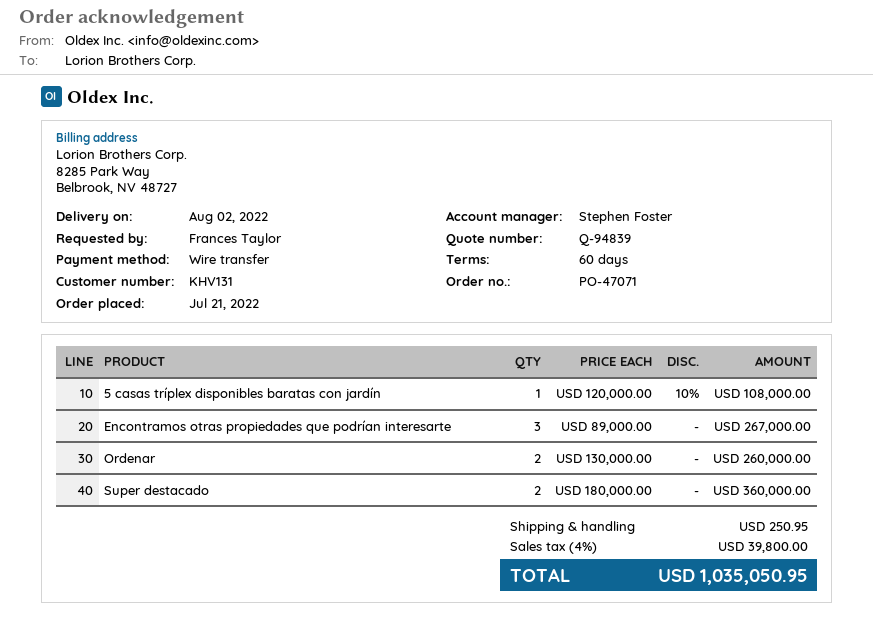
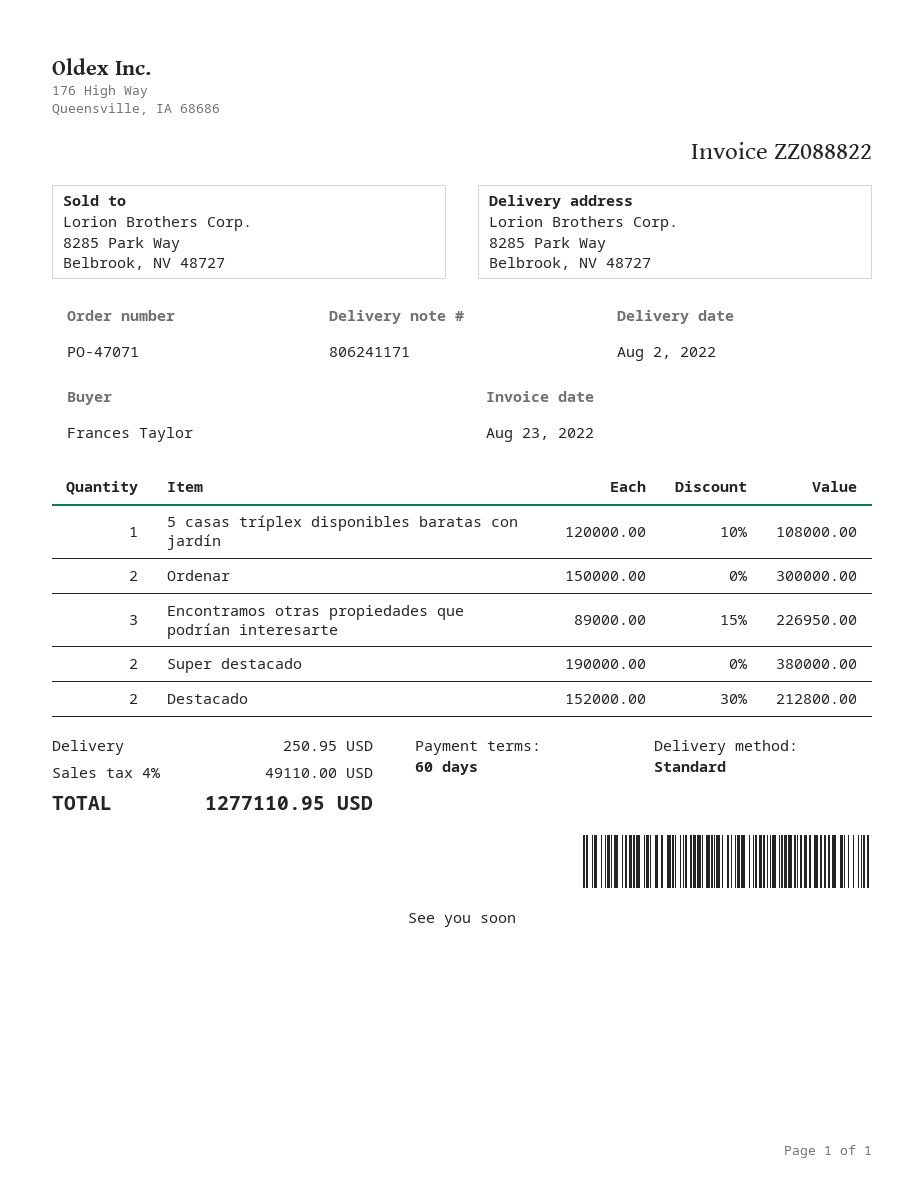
Encontramos otras propiedades que podrían interesarte: 3 x 89000.00 = 267000.00 -> 3 x 89000.00 - 15% = 226950.00
Ordenar: 2 x 130000.00 = 260000.00 -> 2 x 150000.00 = 300000.00
Super destacado: 2 x 180000.00 = 360000.00 -> 2 x 190000.00 = 380000.00
Destacado: none -> 2 x 152000.00 - 30% = 212800.00
tax: 4% = 39800.00 -> 4% = 49110.00
total: 1035050.95 -> 1277110.95

